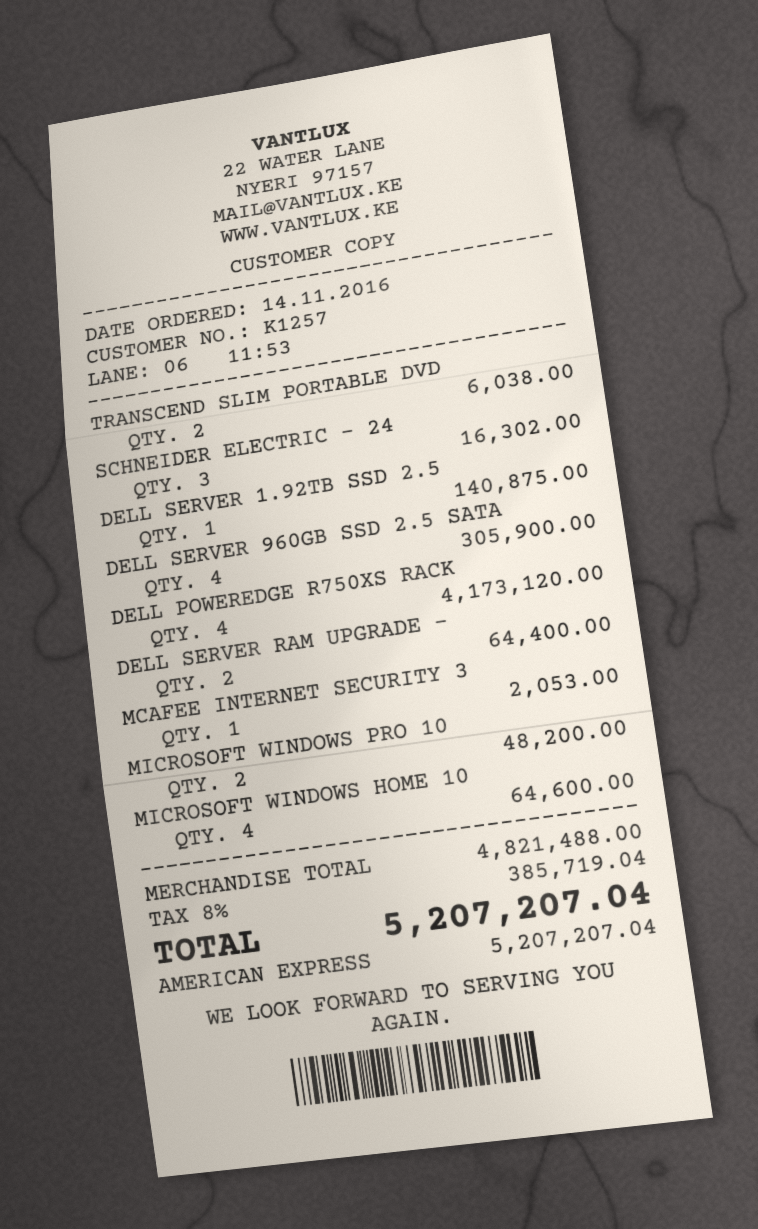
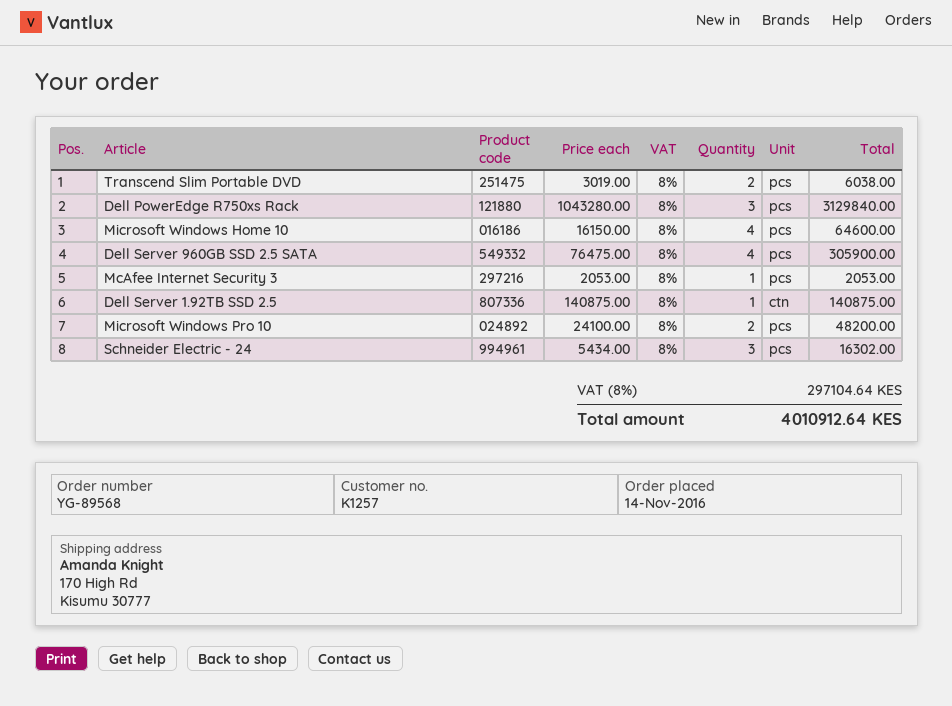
DELL POWEREDGE R750XS RACK: 4 for 4173120.00 -> 3 for 3129840.00
DELL SERVER RAM UPGRADE -: 2 for 64400.00 -> none
tax: 8% = 385719.04 -> 8% = 297104.64
total: 5207207.04 -> 4010912.64

